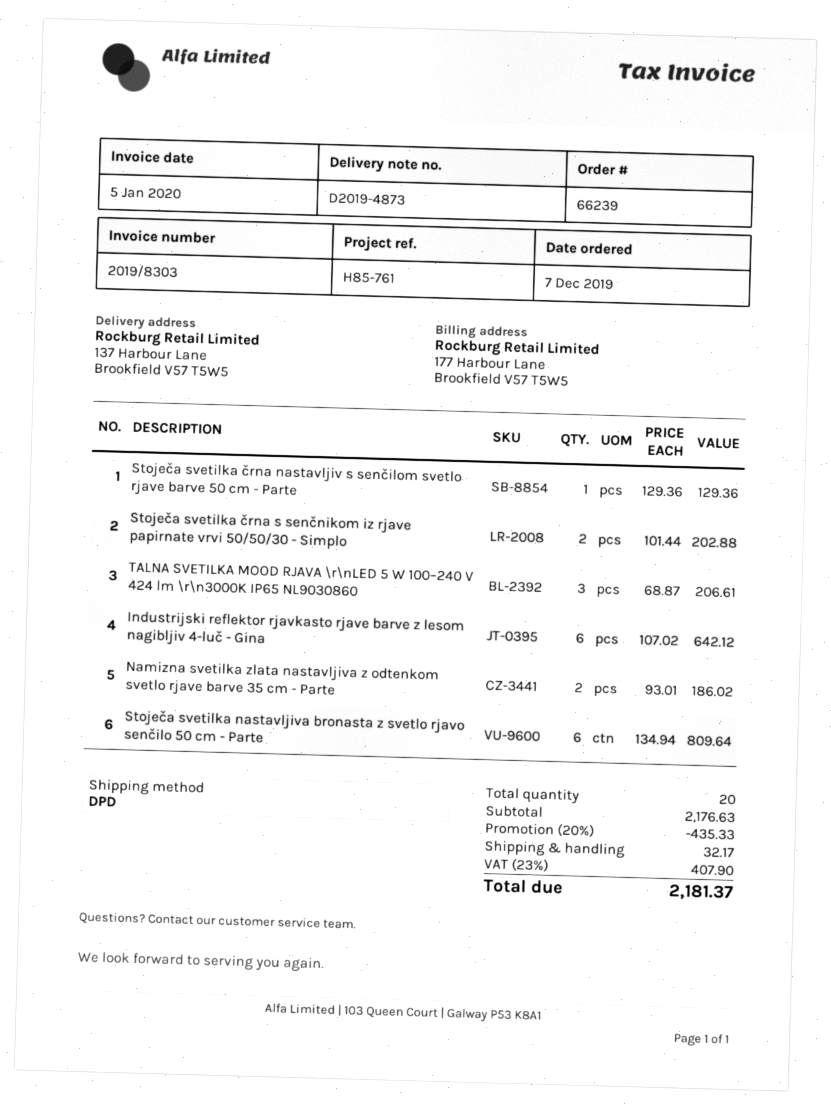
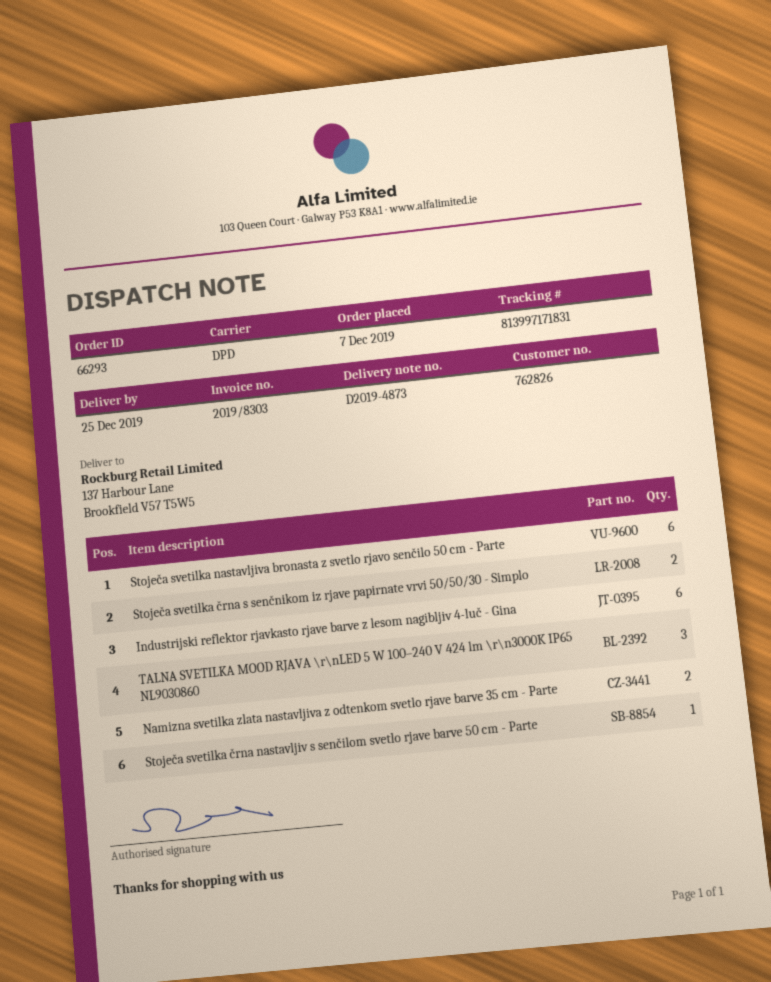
order number: 66239 -> 66293

